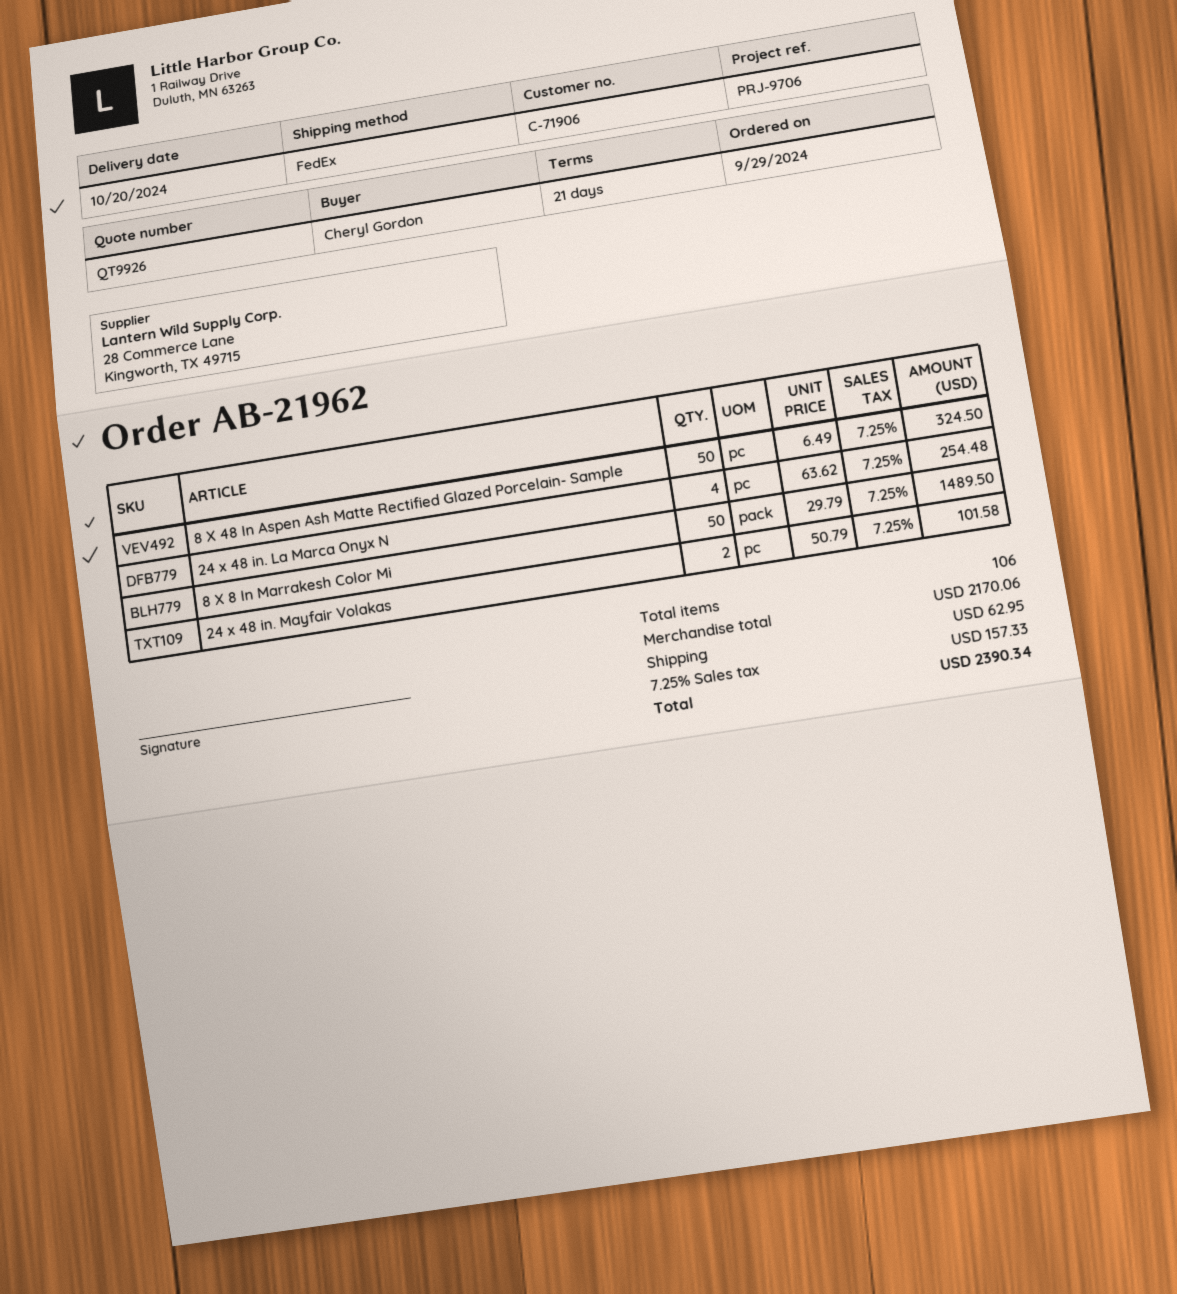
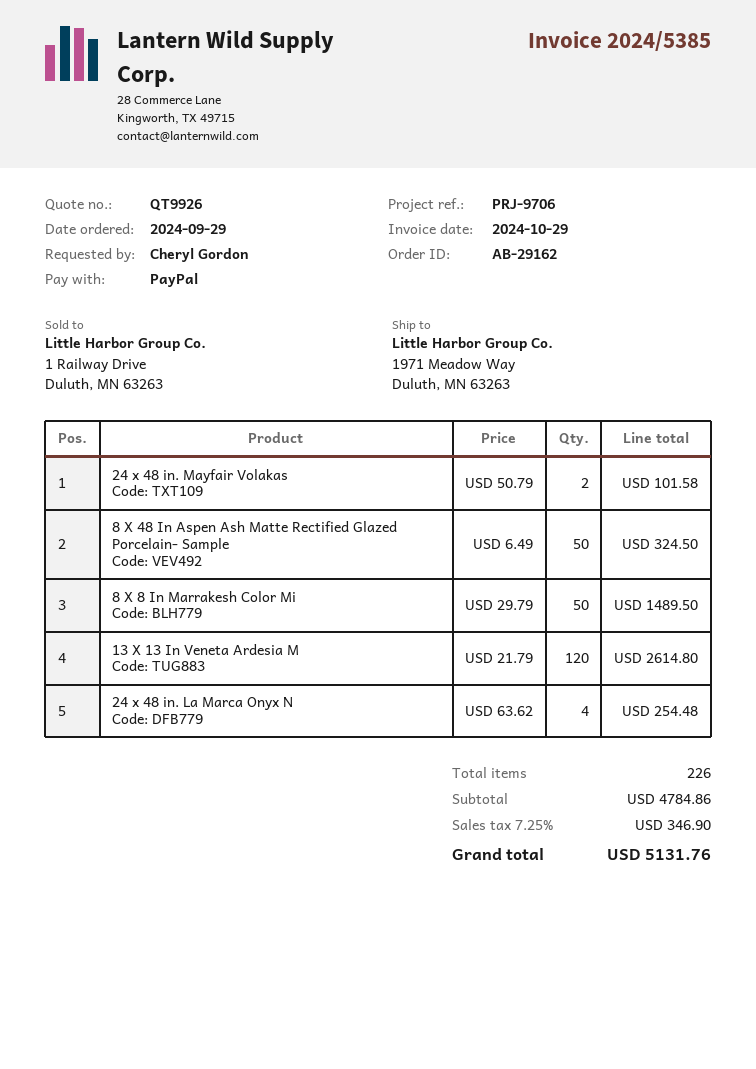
order number: AB-21962 -> AB-29162
13 X 13 In Veneta Ardesia M: none -> 120 x 21.79 = 2614.80
total quantity: 106 -> 226
subtotal: 2170.06 -> 4784.86
shipping: 62.95 -> none
tax: 7.25% = 157.33 -> 7.25% = 346.90
total: 2390.34 -> 5131.76

